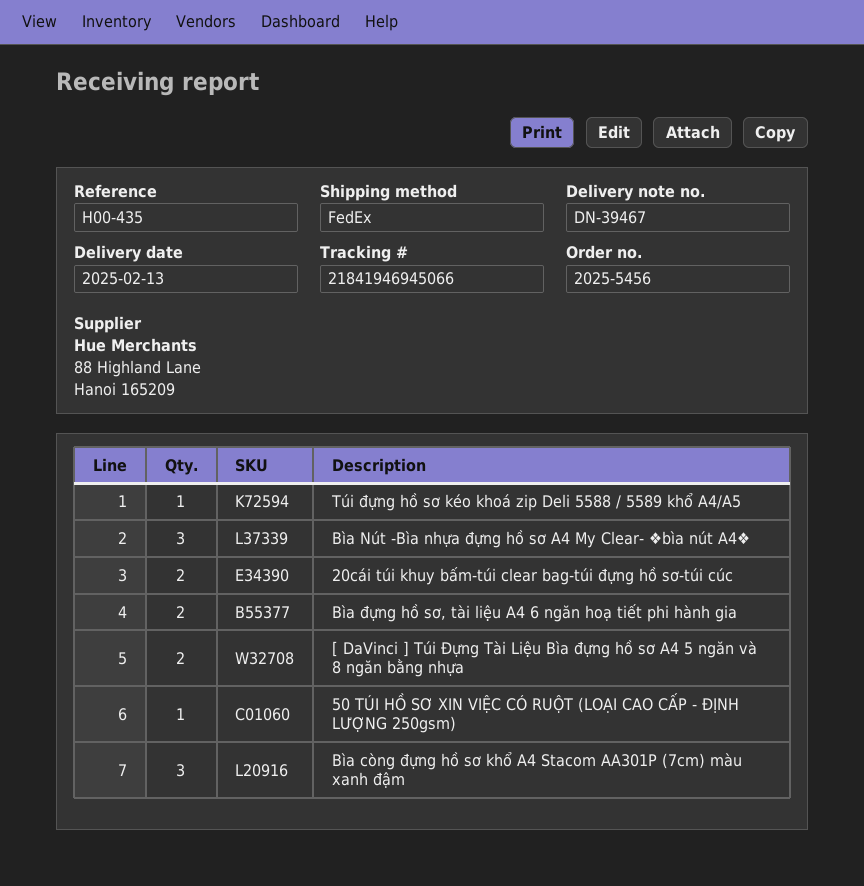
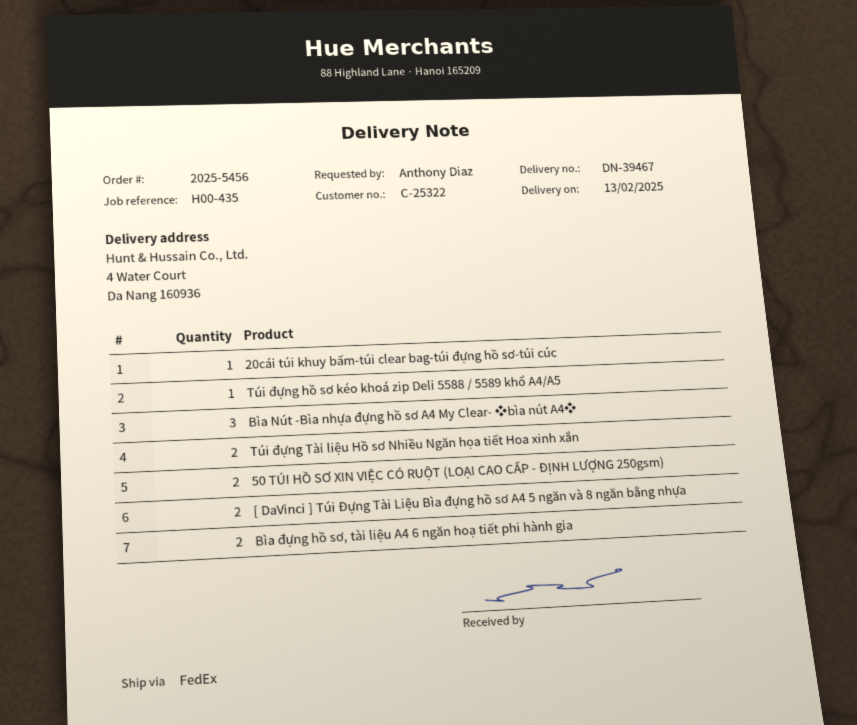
20cái túi khuy bấm-túi clear bag-túi đựng hồ sơ-túi cúc: 2 -> 1
50 TÚI HỒ SƠ XIN VIỆC CÓ RUỘT (LOẠI CAO CẤP - ĐỊNH LƯỢNG 250gsm): 1 -> 2
Bìa còng đựng hồ sơ khổ A4 Stacom AA301P (7cm) màu xanh đậm: 3 -> none
Túi đựng Tài liệu Hồ sơ Nhiều Ngăn họa tiết Hoa xinh xắn: none -> 2

